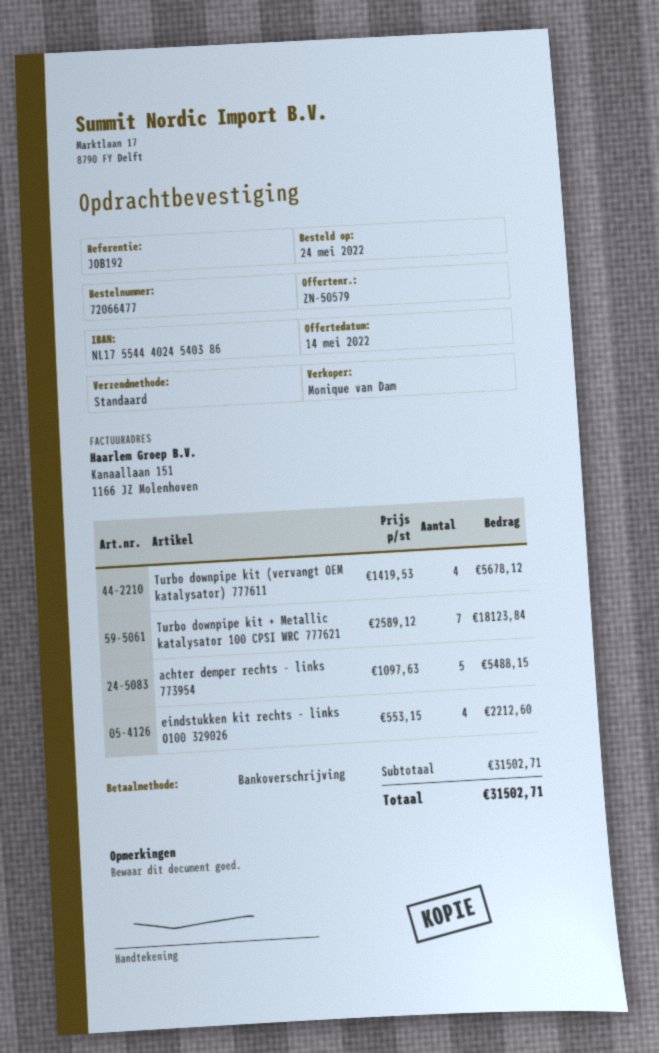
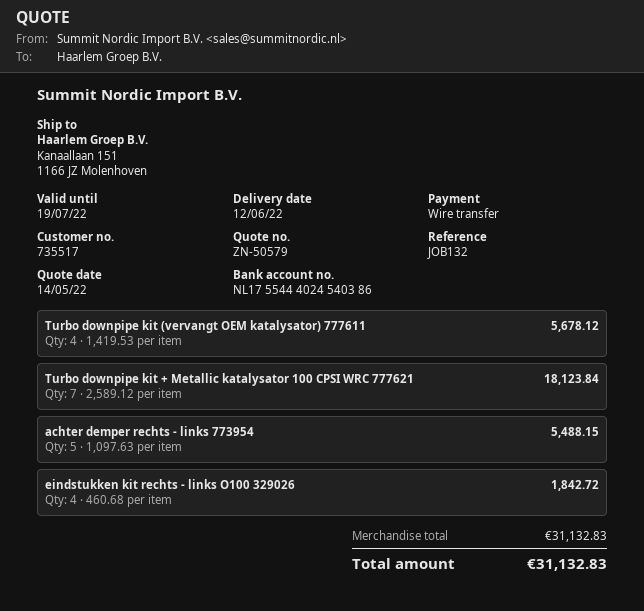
reference: JOB192 -> JOB132
eindstukken kit rechts - links O100 329026: 4 x 553.15 = 2212.60 -> 4 x 460.68 = 1842.72
subtotal: 31502.71 -> 31132.83
total: 31502.71 -> 31132.83

